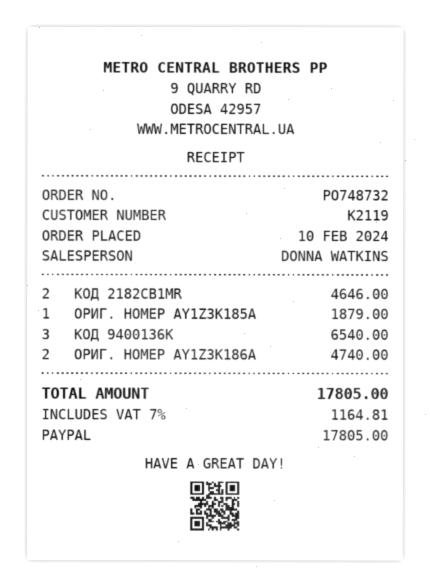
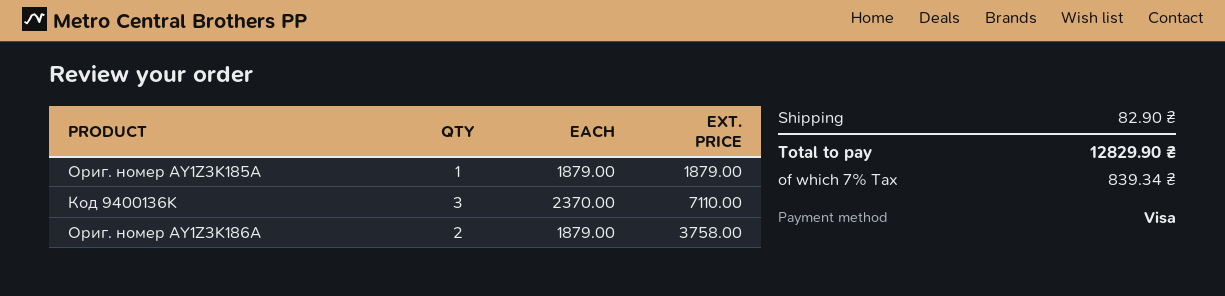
payment method: PayPal -> Visa
КОД 2182CB1MR: 2 for 4646.00 -> none
КОД 9400136K: 3 for 6540.00 -> 3 for 7110.00
ОРИГ. НОМЕР AY1Z3K186A: 2 for 4740.00 -> 2 for 3758.00
shipping: none -> 82.90
tax: 7% = 1164.81 -> 7% = 839.34
total: 17805.00 -> 12829.90

